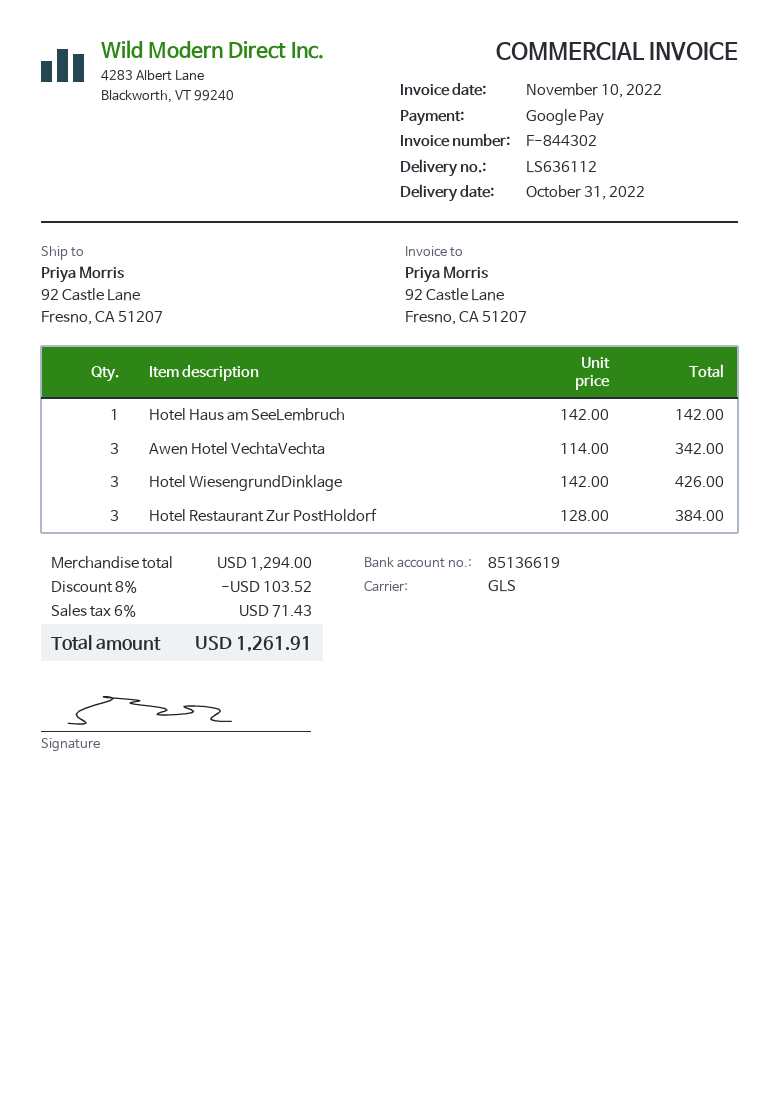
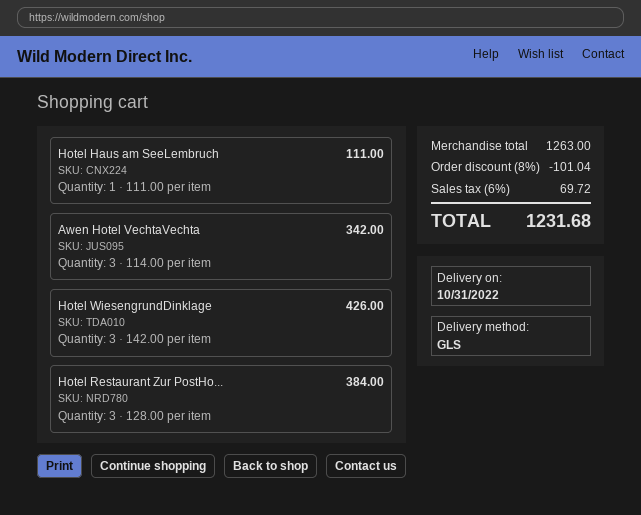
Hotel Haus am SeeLembruch: 1 x 142.00 = 142.00 -> 1 x 111.00 = 111.00
subtotal: 1294.00 -> 1263.00
discount: 8% = 103.52 -> 8% = 101.04
tax: 6% = 71.43 -> 6% = 69.72
total: 1261.91 -> 1231.68

